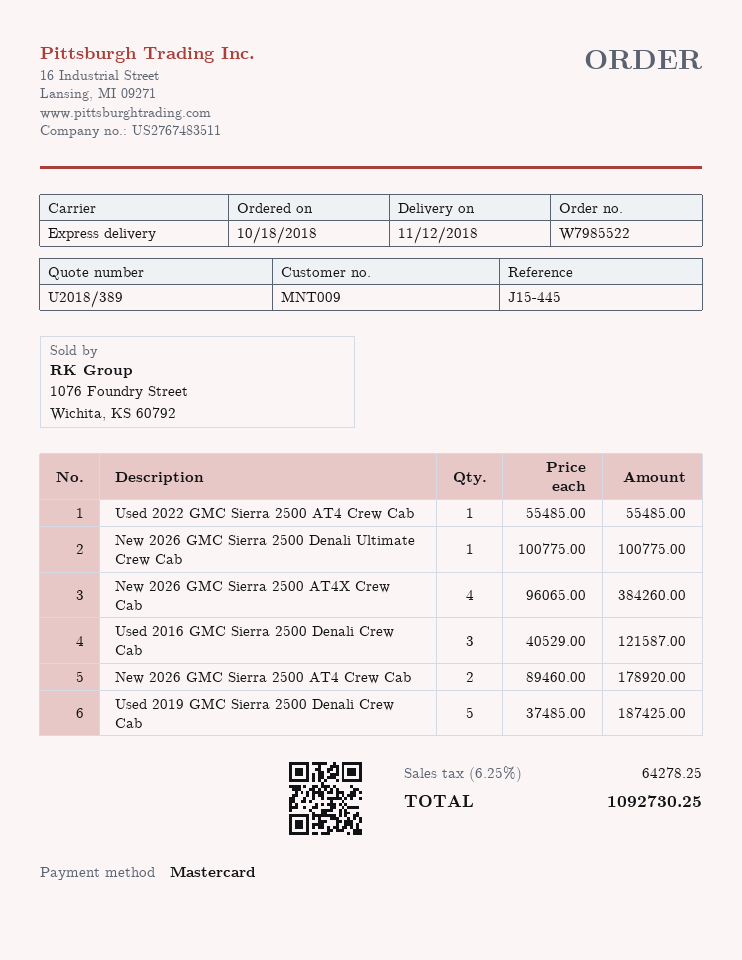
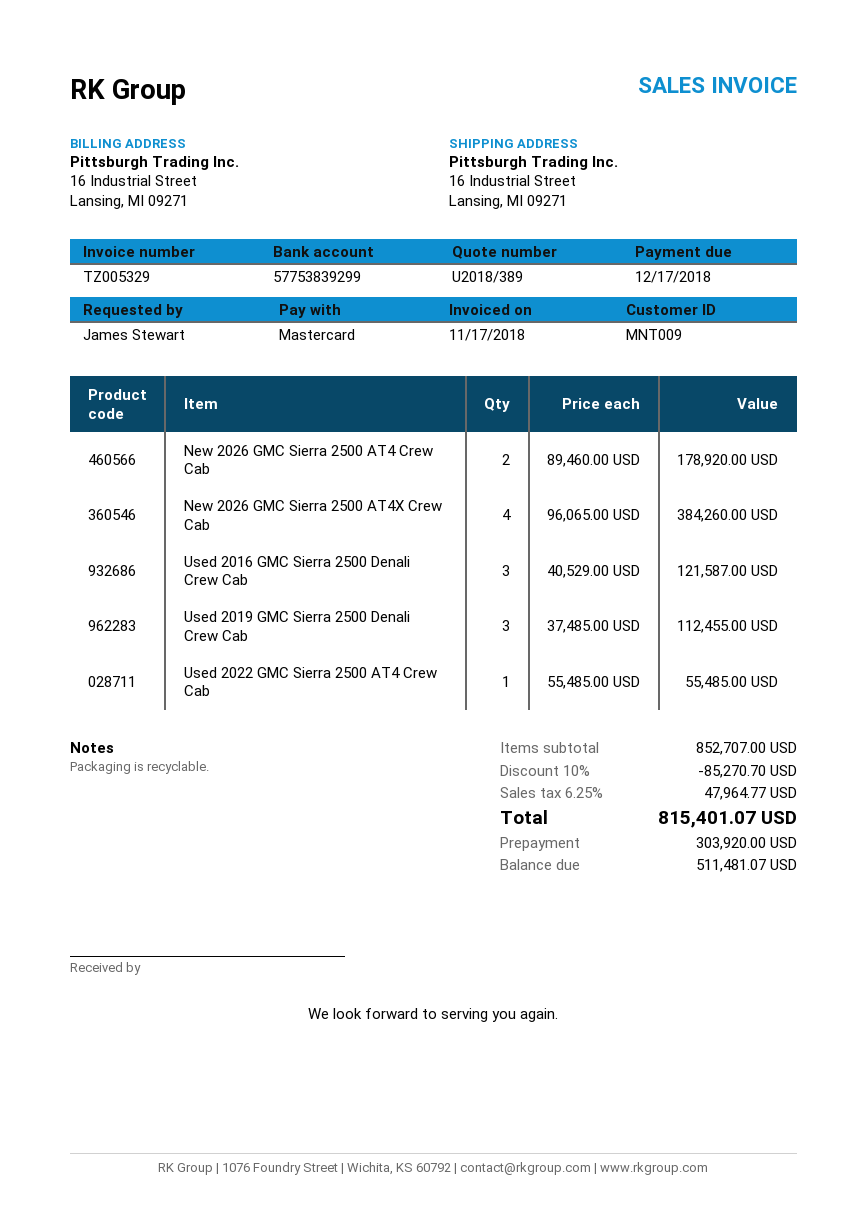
New 2026 GMC Sierra 2500 Denali Ultimate Crew Cab: 1 x 100775.00 = 100775.00 -> none
Used 2019 GMC Sierra 2500 Denali Crew Cab: 5 x 37485.00 = 187425.00 -> 3 x 37485.00 = 112455.00
discount: none -> 10% = 85270.70
tax: 6.25% = 64278.25 -> 6.25% = 47964.77
total: 1092730.25 -> 815401.07

